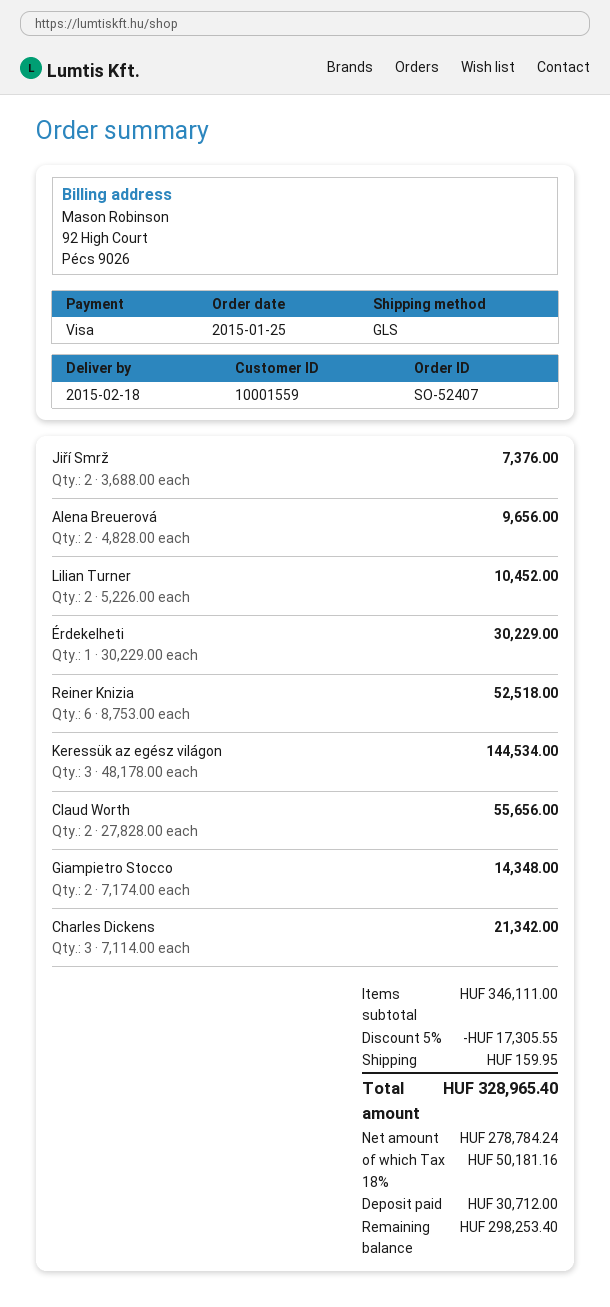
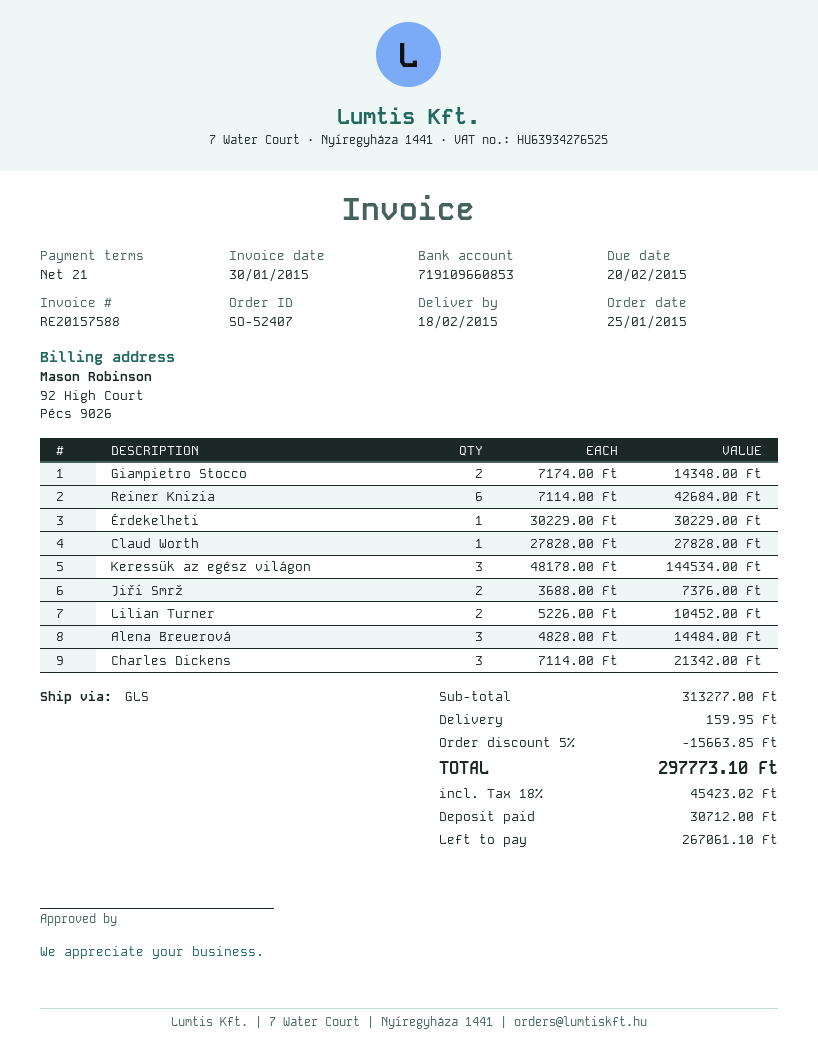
Alena Breuerová: 2 x 4828.00 = 9656.00 -> 3 x 4828.00 = 14484.00
Reiner Knizia: 6 x 8753.00 = 52518.00 -> 6 x 7114.00 = 42684.00
Claud Worth: 2 x 27828.00 = 55656.00 -> 1 x 27828.00 = 27828.00
subtotal: 346111.00 -> 313277.00
discount: 5% = 17305.55 -> 5% = 15663.85
tax: 18% = 50181.16 -> 18% = 45423.02
total: 328965.40 -> 297773.10
balance: 298253.40 -> 267061.10

